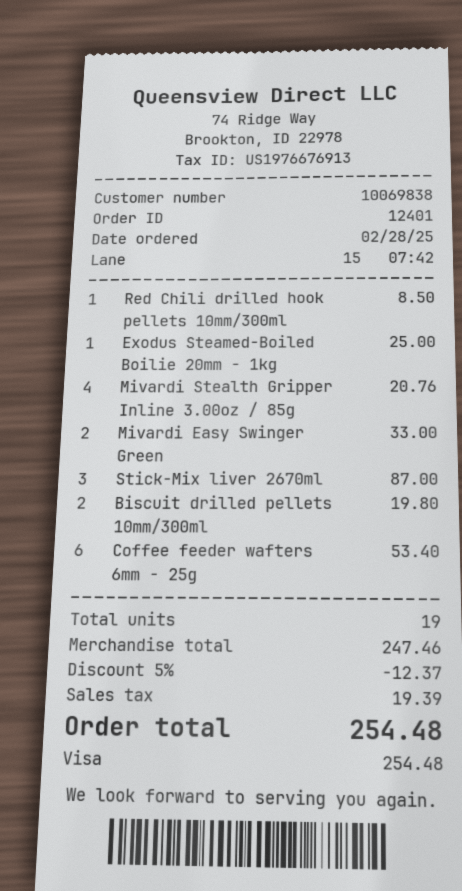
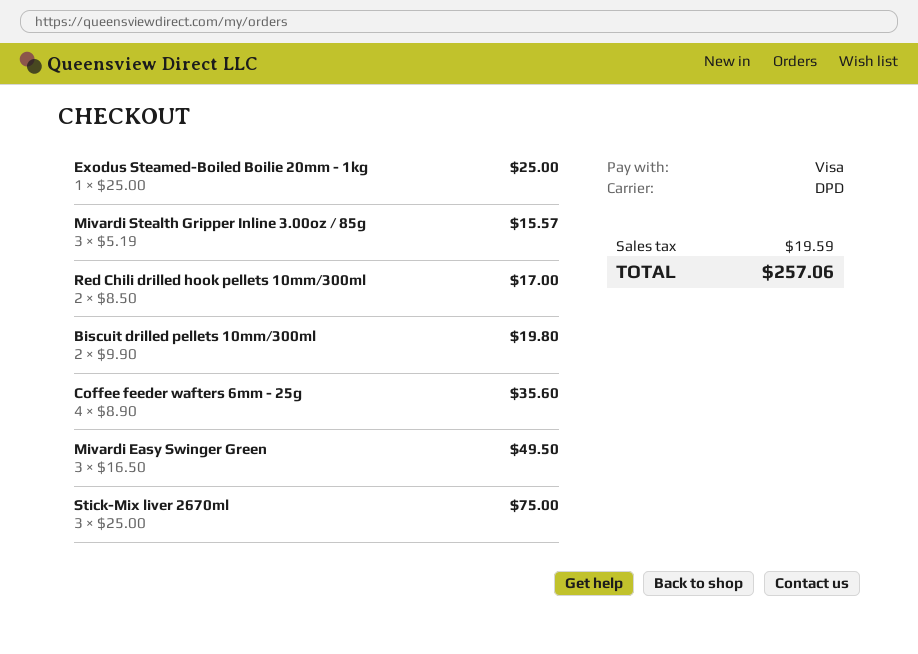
Red Chili drilled hook pellets 10mm/300ml: 1 for 8.50 -> 2 for 17.00
Mivardi Stealth Gripper Inline 3.00oz / 85g: 4 for 20.76 -> 3 for 15.57
Mivardi Easy Swinger Green: 2 for 33.00 -> 3 for 49.50
Stick-Mix liver 2670ml: 3 for 87.00 -> 3 for 75.00
Coffee feeder wafters 6mm - 25g: 6 for 53.40 -> 4 for 35.60
discount: 5% = 12.37 -> none
tax: 19.39 -> 19.59
total: 254.48 -> 257.06

